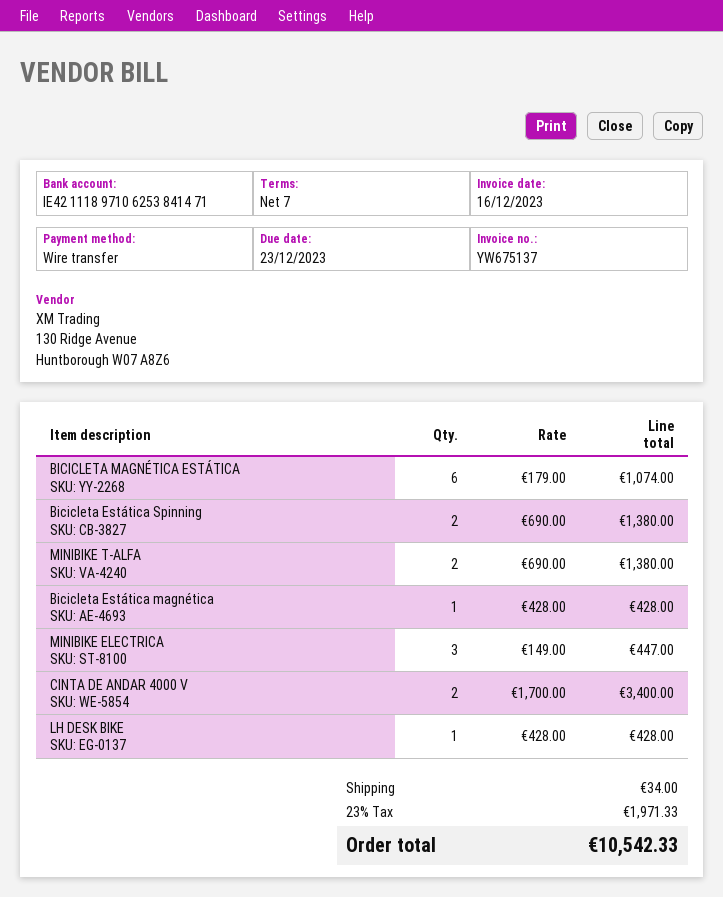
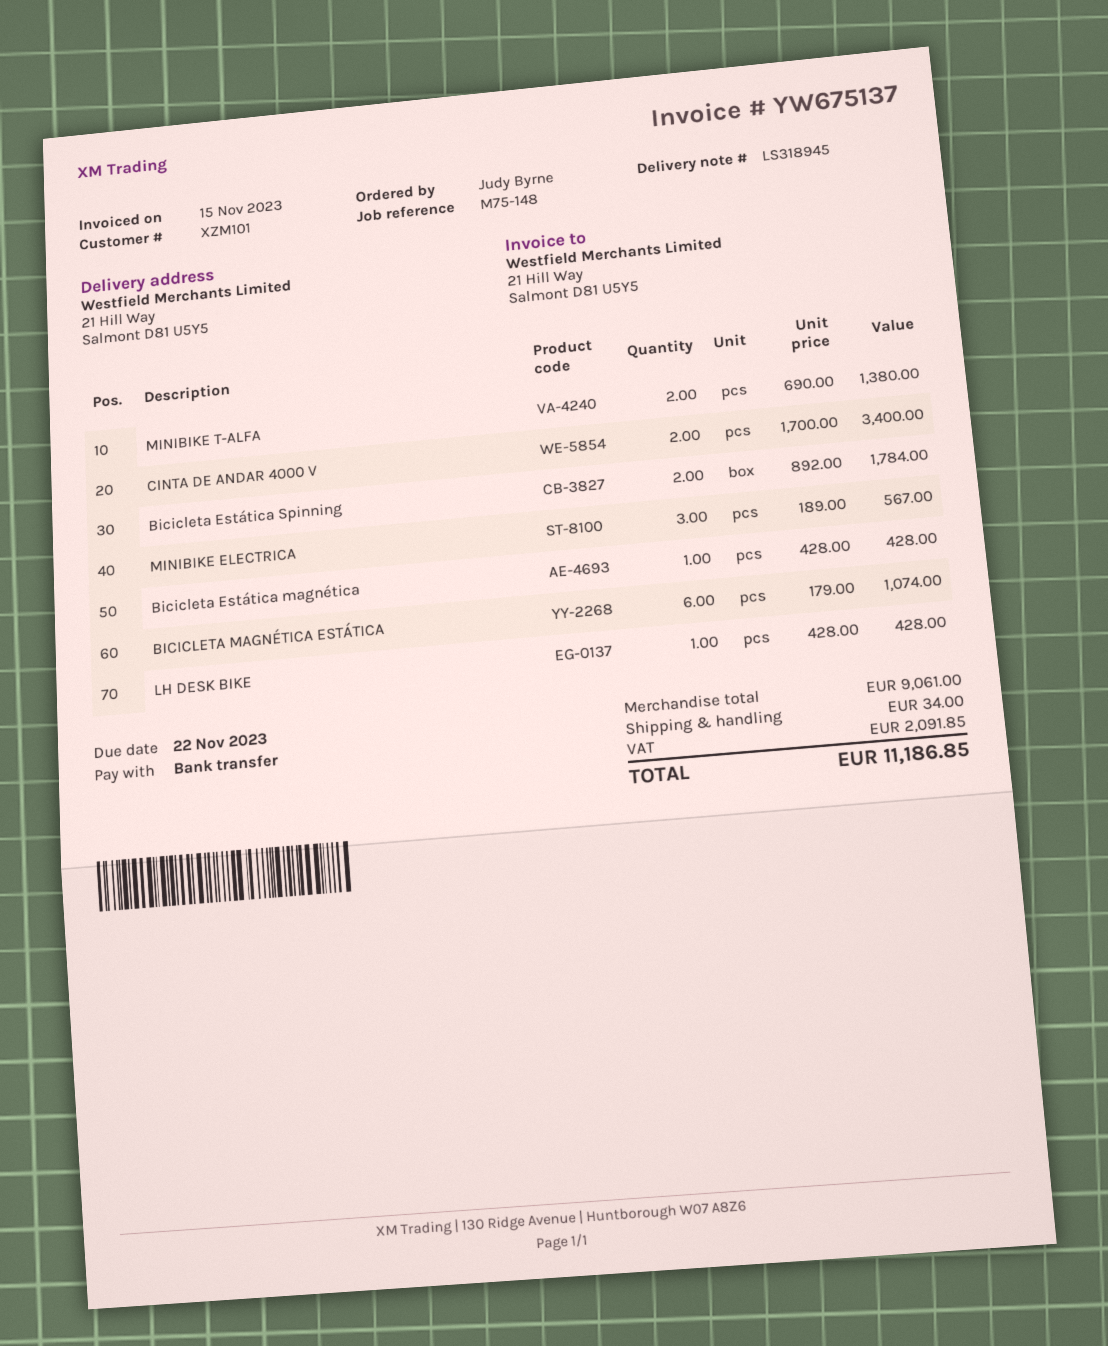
invoice date: 2023-12-16 -> 2023-11-15
due date: 2023-12-23 -> 2023-11-22
Bicicleta Estática Spinning: 2 x 690.00 = 1380.00 -> 2 x 892.00 = 1784.00
MINIBIKE ELECTRICA: 3 x 149.00 = 447.00 -> 3 x 189.00 = 567.00
tax: 1971.33 -> 2091.85
total: 10542.33 -> 11186.85

